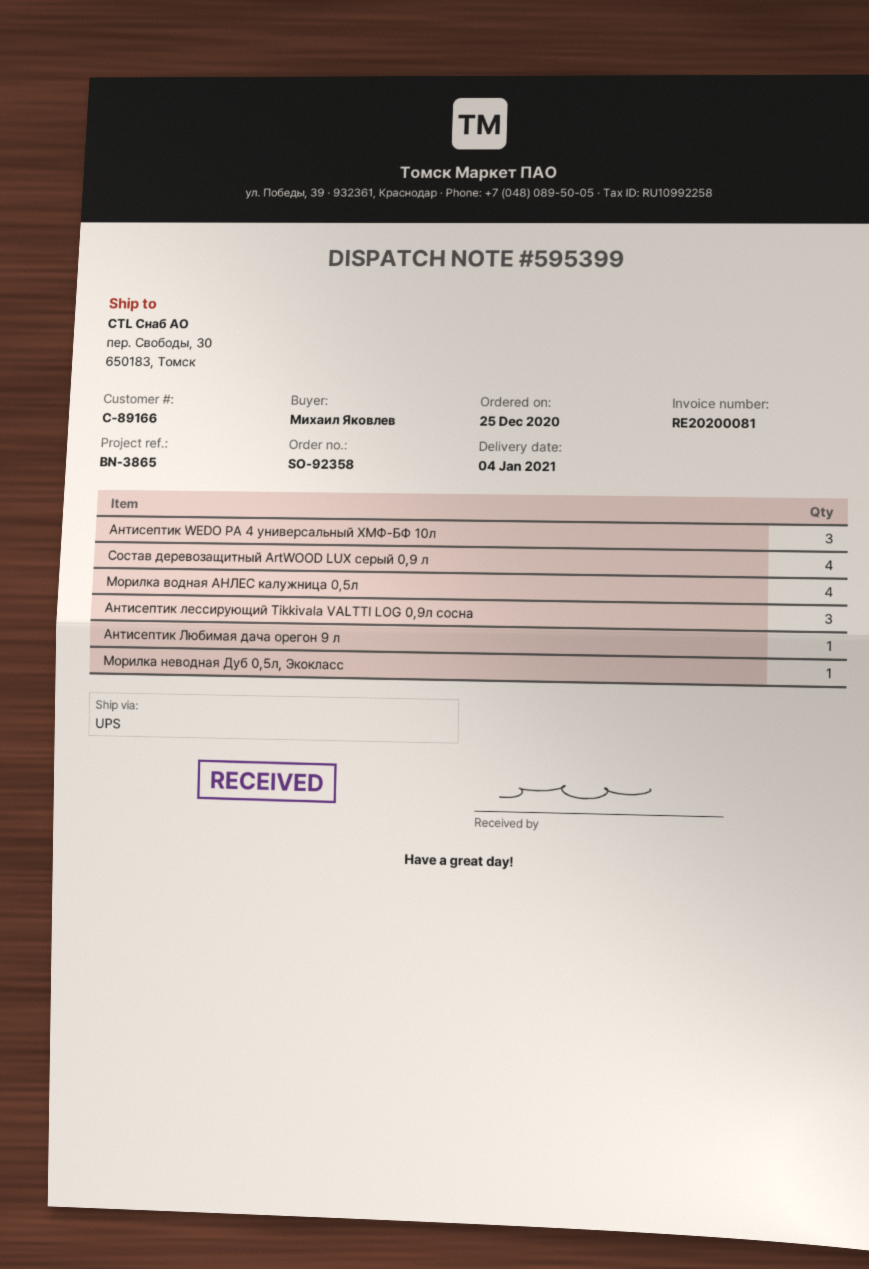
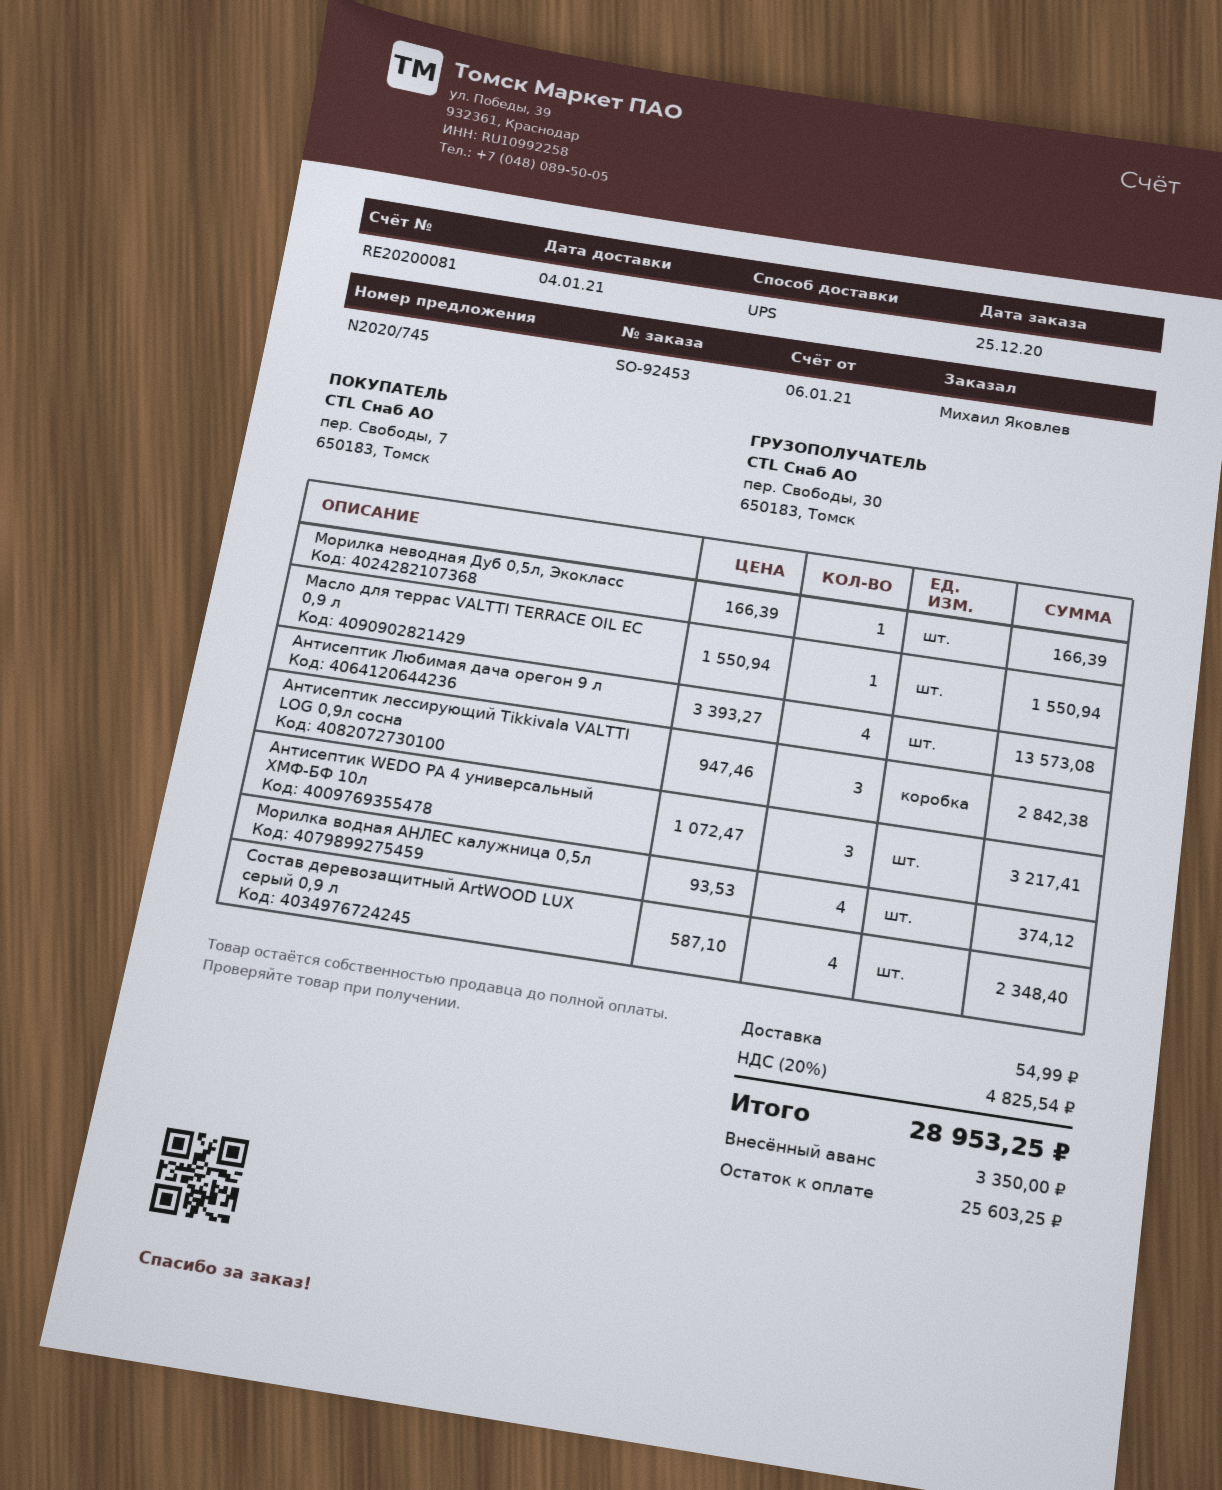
order number: SO-92358 -> SO-92453
Антисептик Любимая дача орегон 9 л: 1 -> 4
Масло для террас VALTTI TERRACE OIL EC 0,9 л: none -> 1

